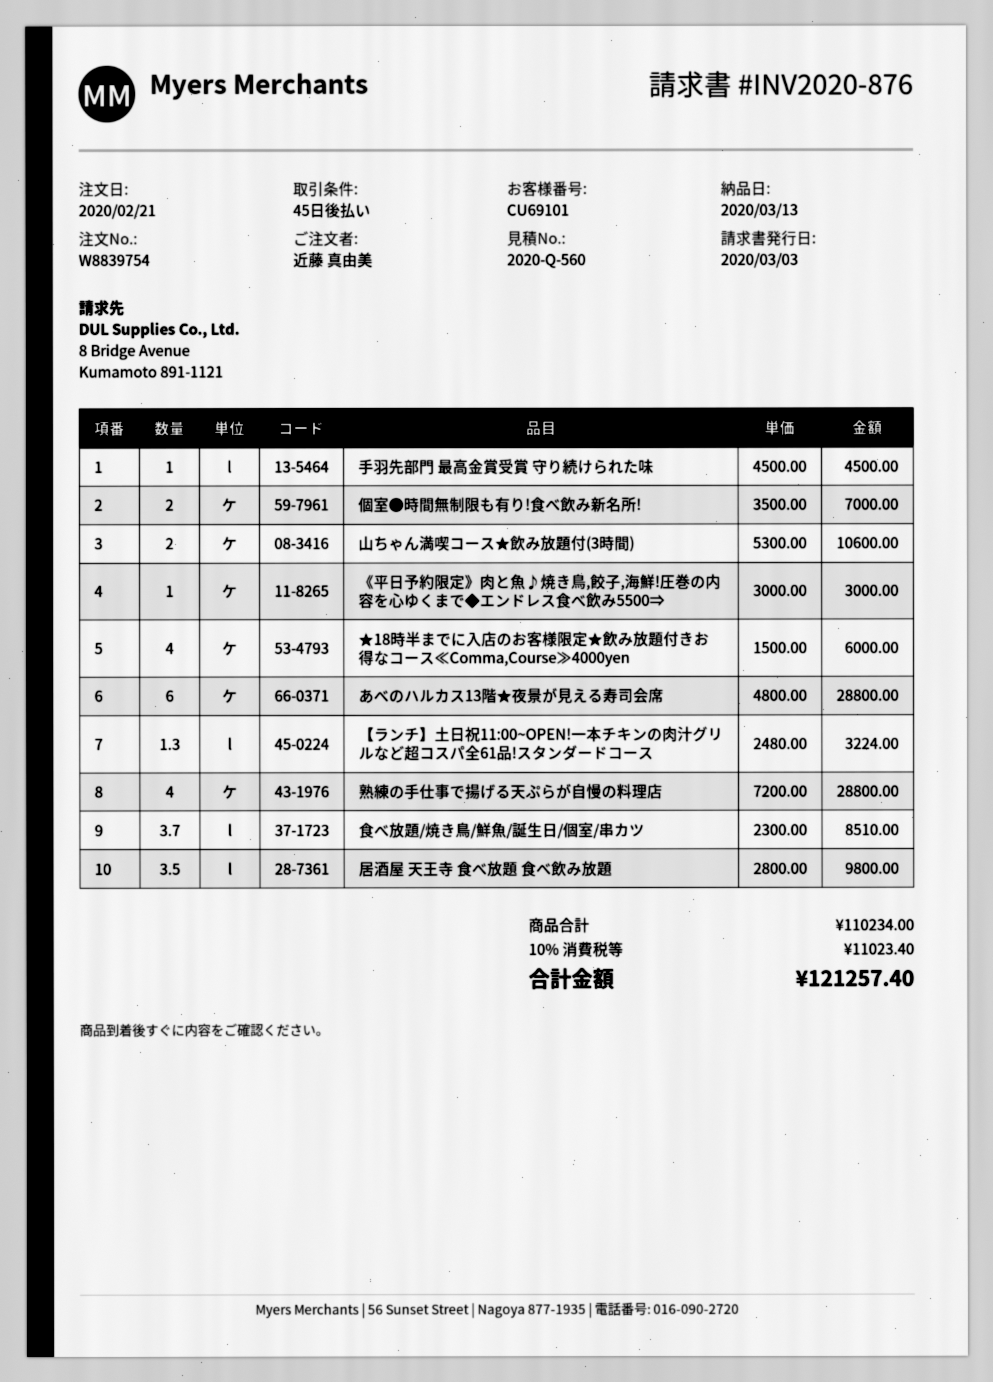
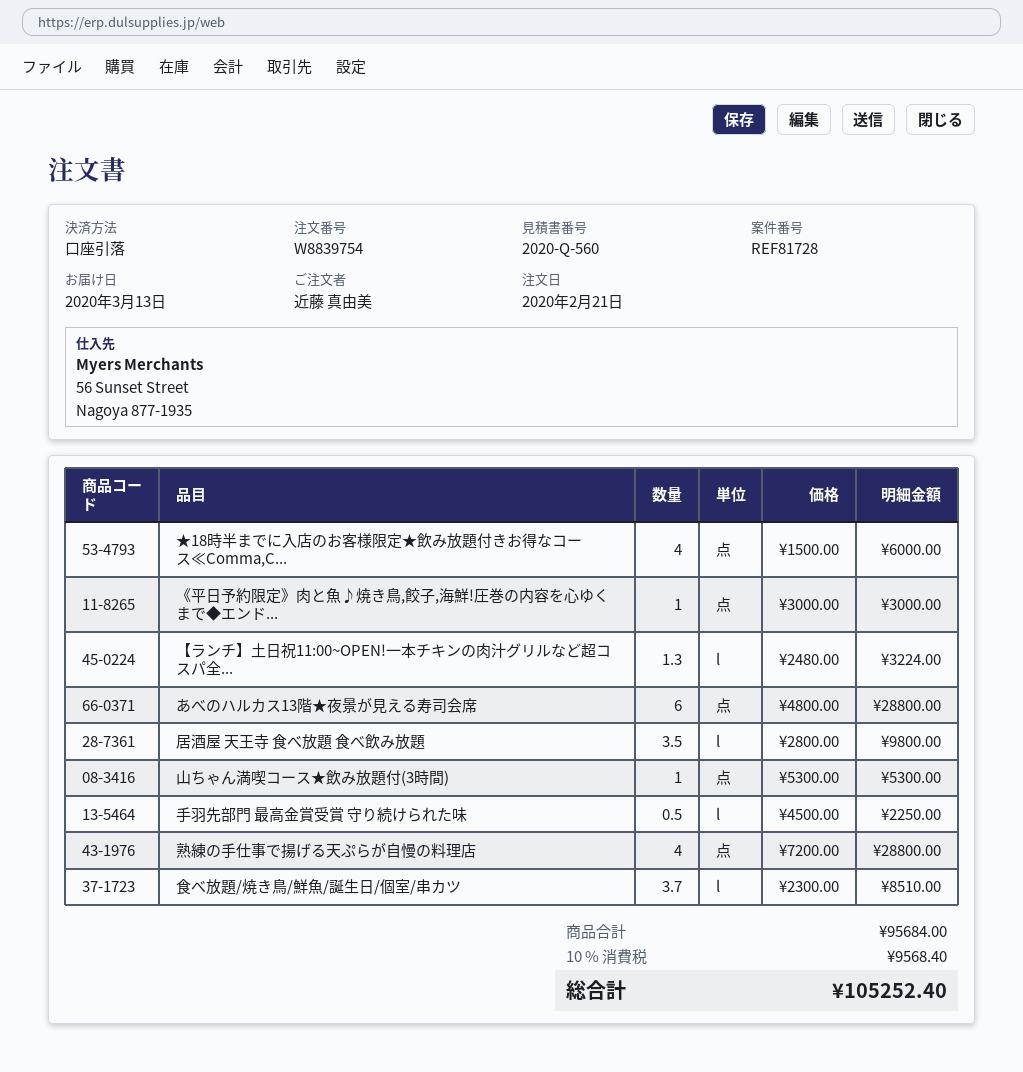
手羽先部門 最高金賞受賞 守り続けられた味: 1 x 4500.00 = 4500.00 -> 0.5 x 4500.00 = 2250.00
個室●時間無制限も有り!食べ飲み新名所!: 2 x 3500.00 = 7000.00 -> none
山ちゃん満喫コース★飲み放題付(3時間): 2 x 5300.00 = 10600.00 -> 1 x 5300.00 = 5300.00
subtotal: 110234.00 -> 95684.00
tax: 10% = 11023.40 -> 10% = 9568.40
total: 121257.40 -> 105252.40

